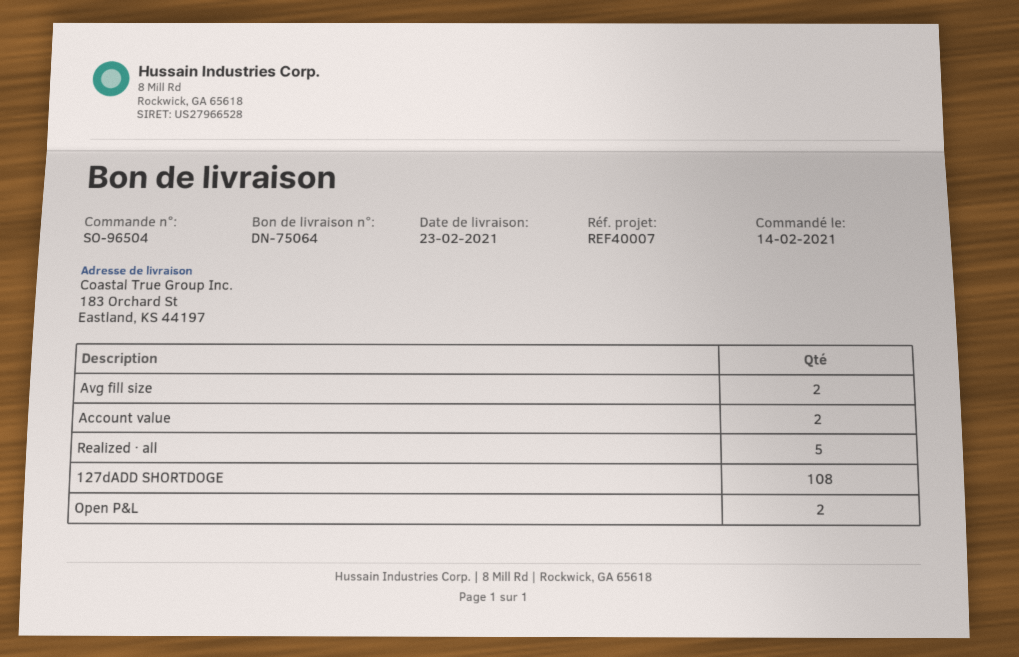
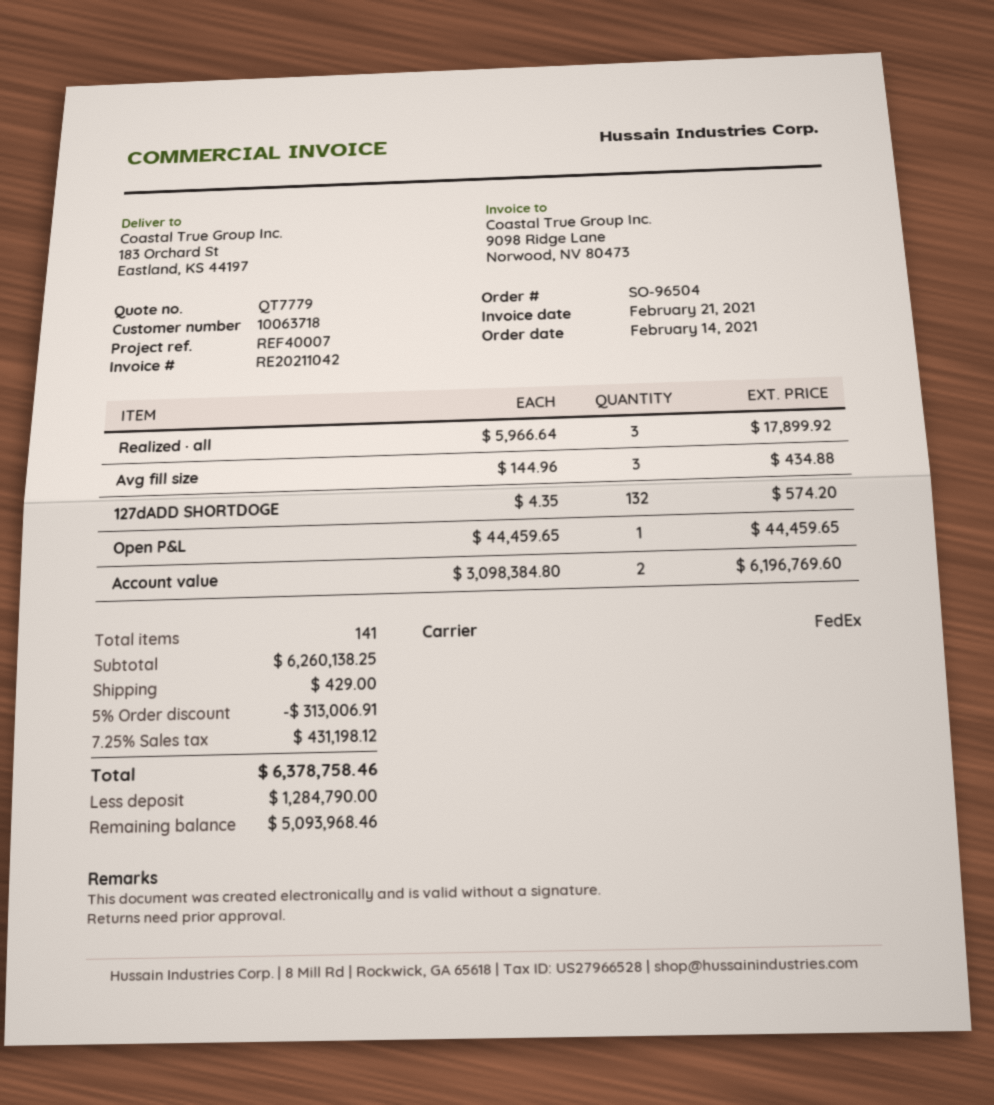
Avg fill size: 2 -> 3
Realized · all: 5 -> 3
127dADD SHORTDOGE: 108 -> 132
Open P&L: 2 -> 1

